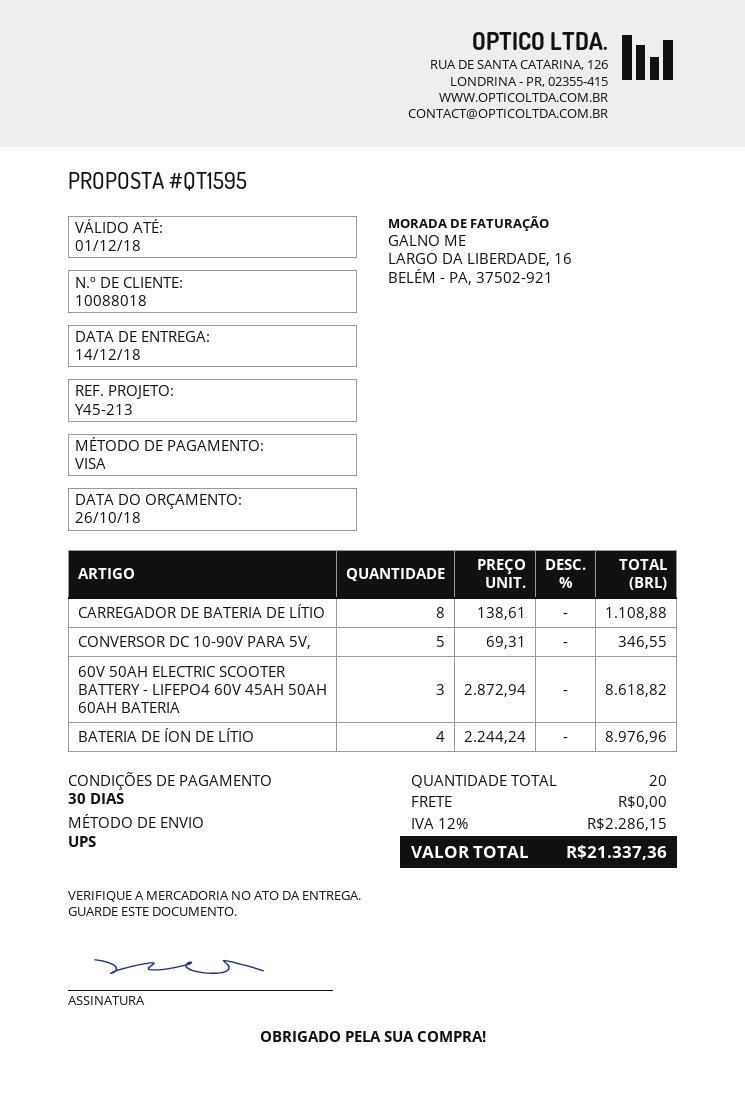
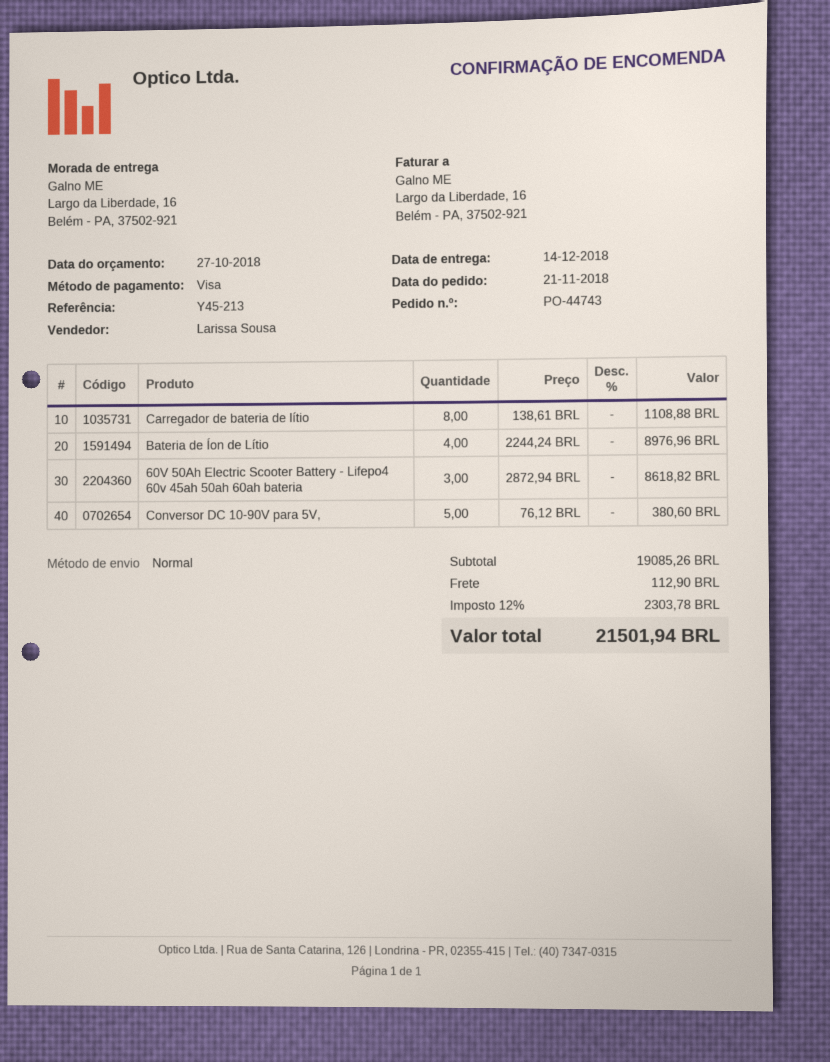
quote date: 2018-10-26 -> 2018-10-27
shipping method: UPS -> standard
CONVERSOR DC 10-90V PARA 5V,: 5 x 69.31 = 346.55 -> 5 x 76.12 = 380.60
shipping: 0.00 -> 112.90
tax: 12% = 2286.15 -> 12% = 2303.78
total: 21337.36 -> 21501.94

